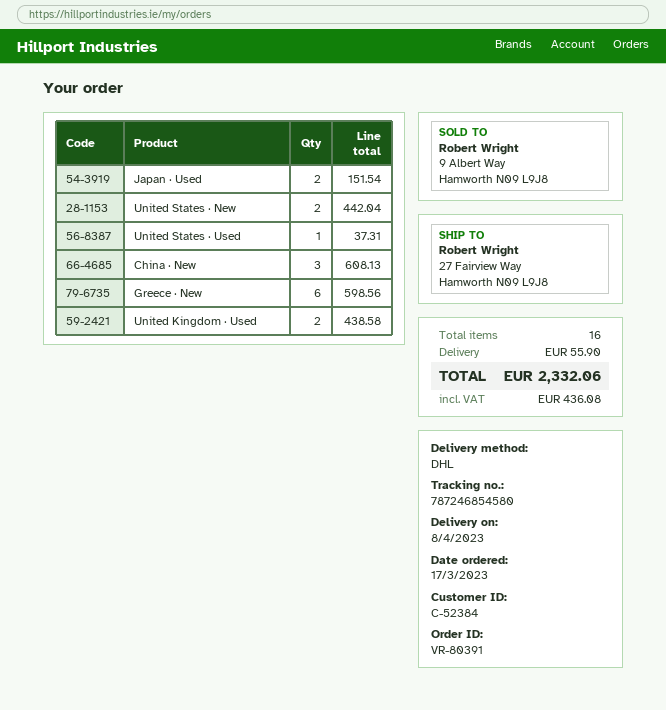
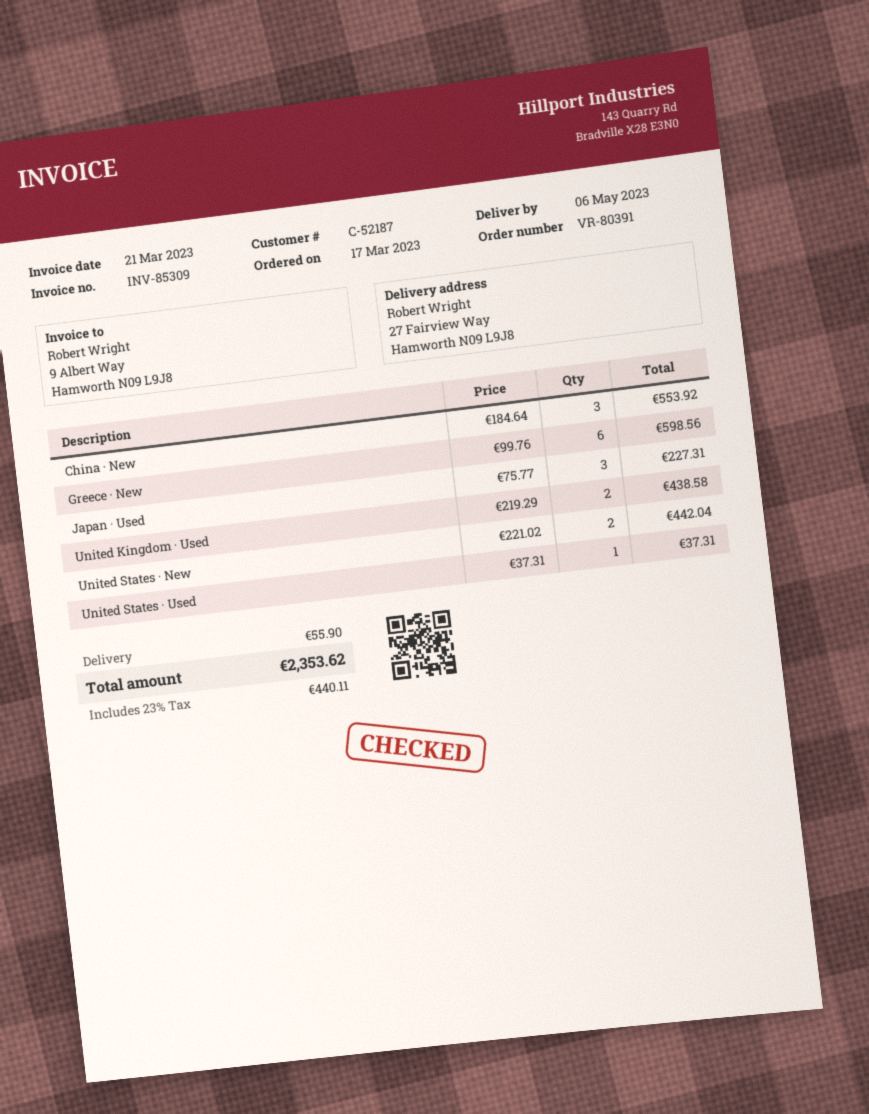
delivery date: 2023-04-08 -> 2023-05-06
customer number: C-52384 -> C-52187
Japan · Used: 2 for 151.54 -> 3 for 227.31
China · New: 3 for 608.13 -> 3 for 553.92
tax: 436.08 -> 440.11
total: 2332.06 -> 2353.62

